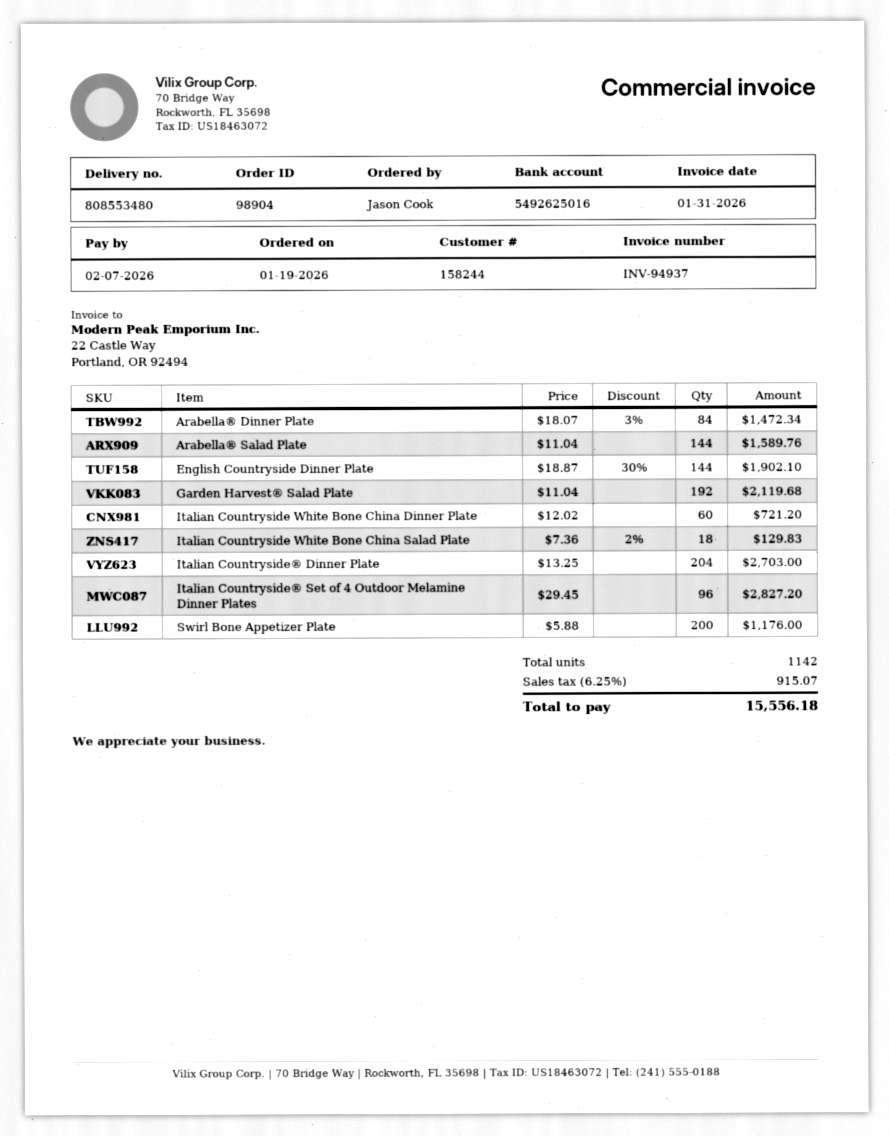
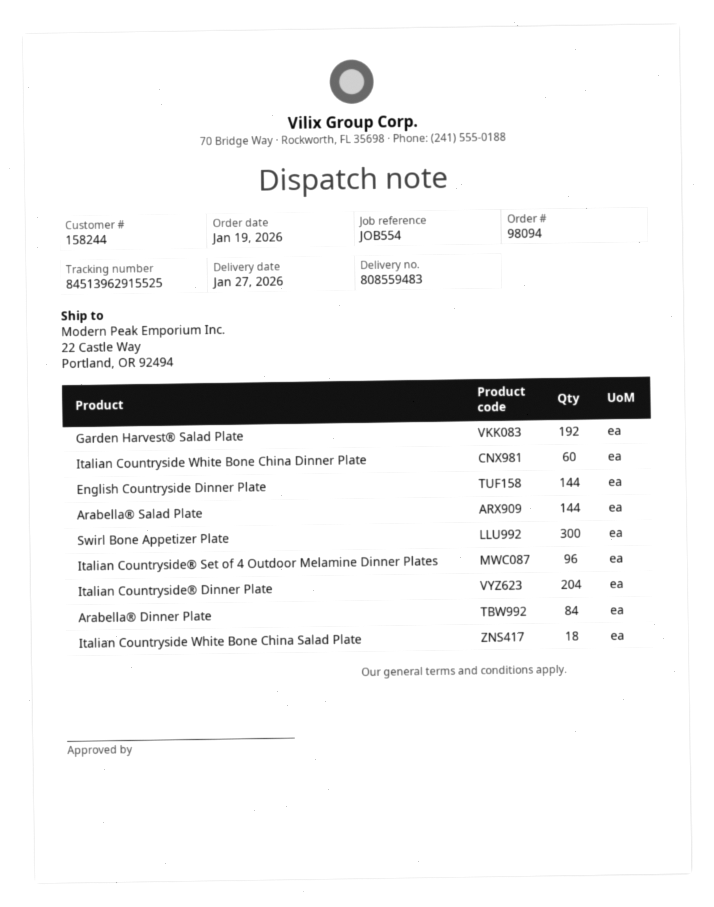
order number: 98904 -> 98094
delivery note number: 808553480 -> 808559483
Swirl Bone Appetizer Plate: 200 -> 300

